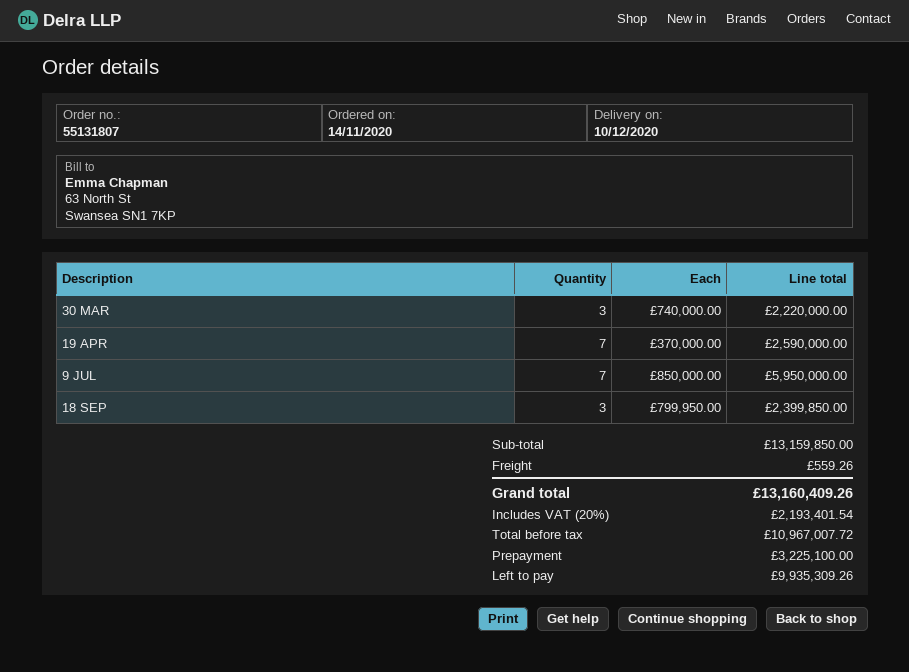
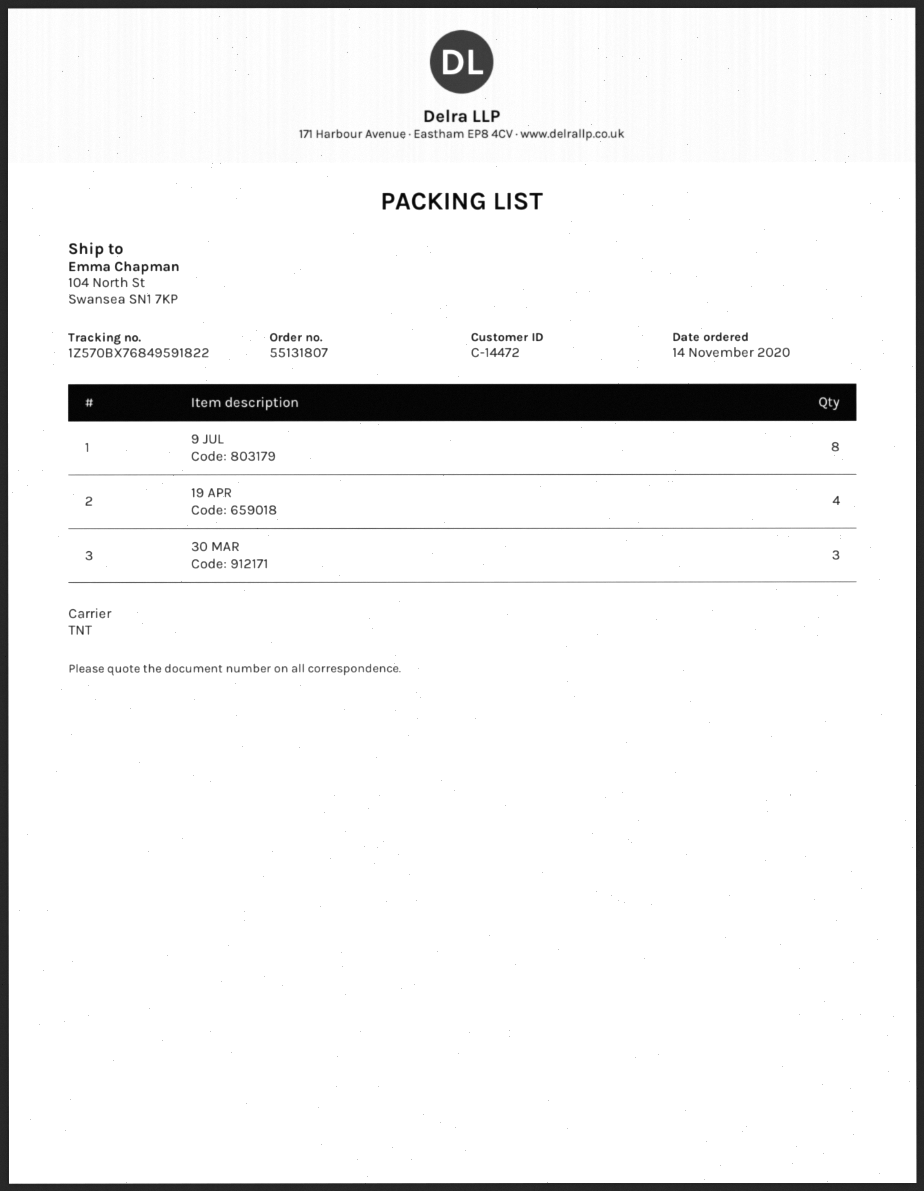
19 APR: 7 -> 4
9 JUL: 7 -> 8
18 SEP: 3 -> none

